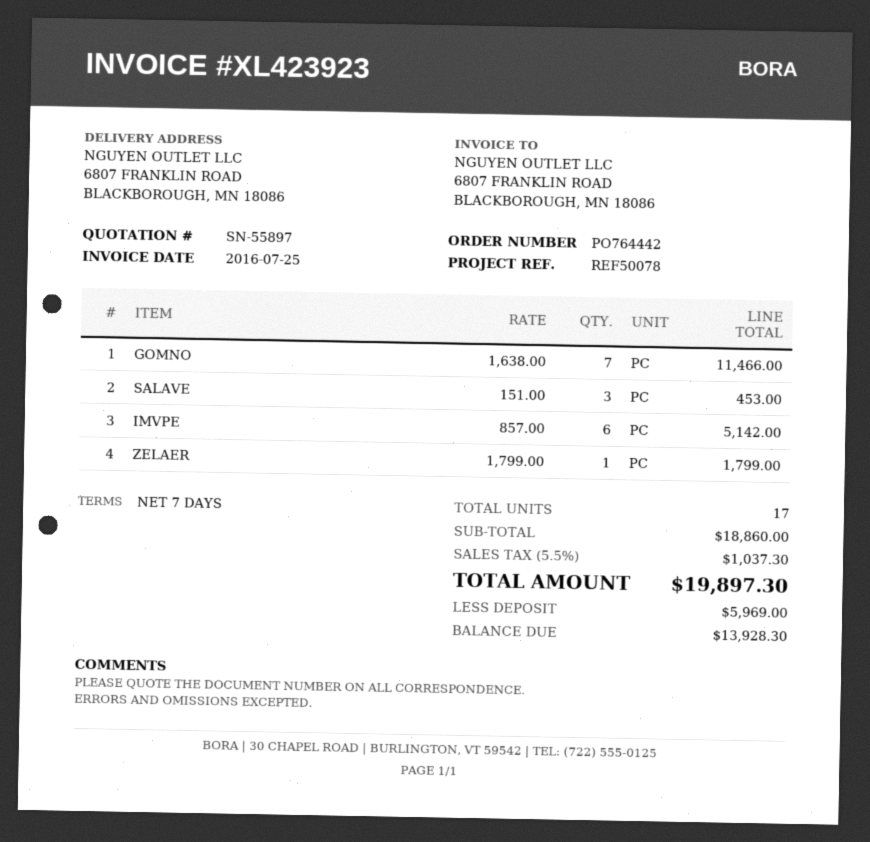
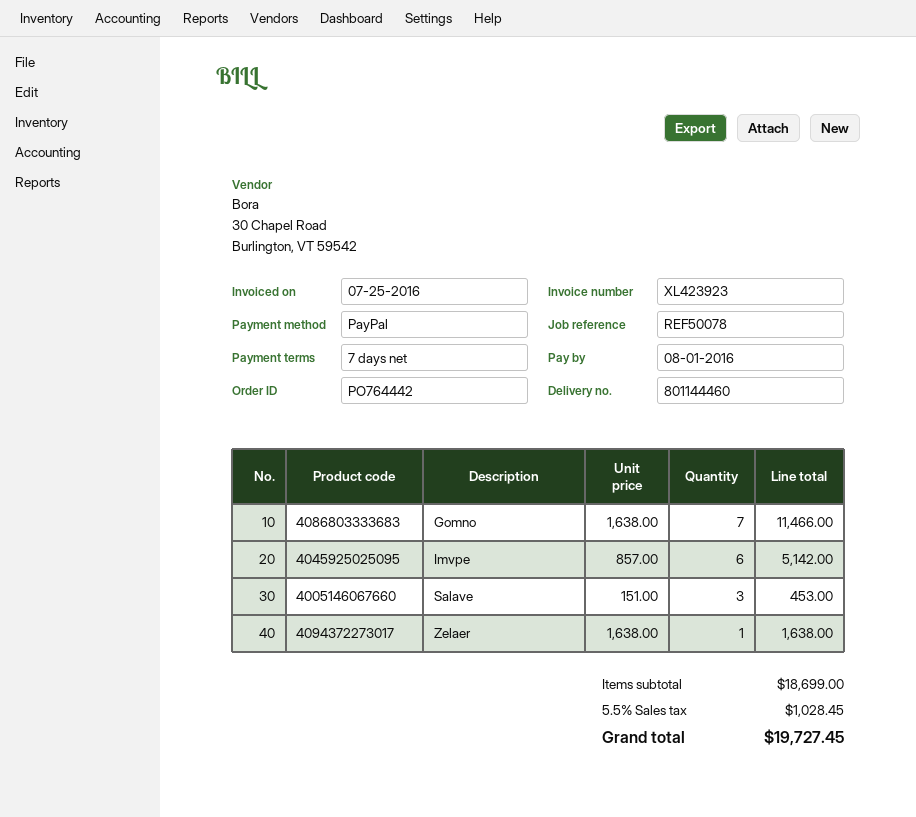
ZELAER: 1 x 1799.00 = 1799.00 -> 1 x 1638.00 = 1638.00
subtotal: 18860.00 -> 18699.00
tax: 5.5% = 1037.30 -> 5.5% = 1028.45
total: 19897.30 -> 19727.45

